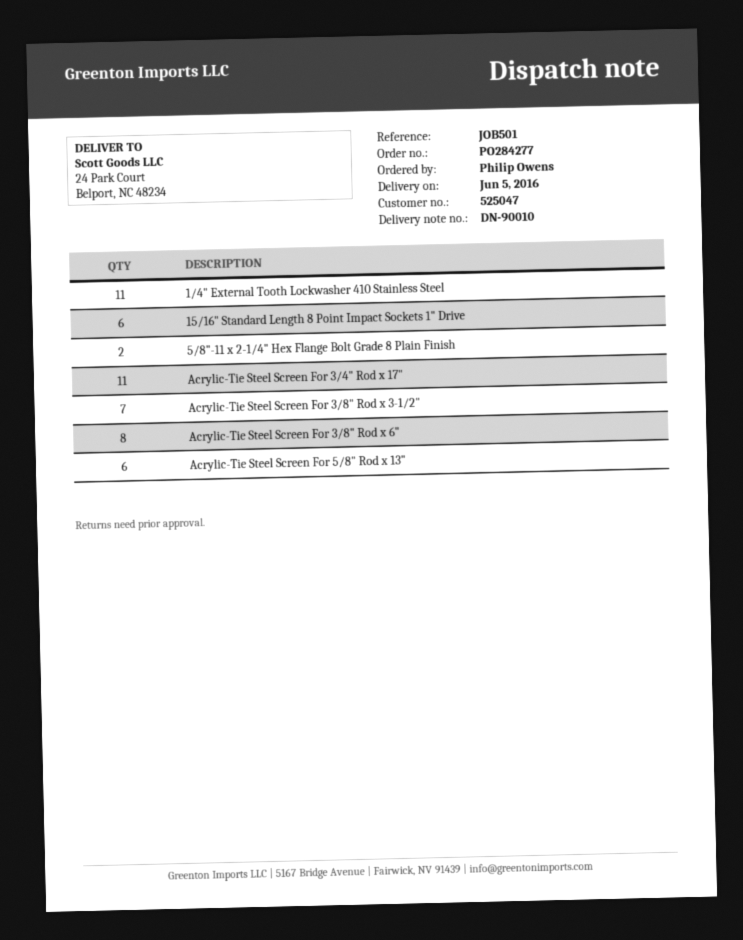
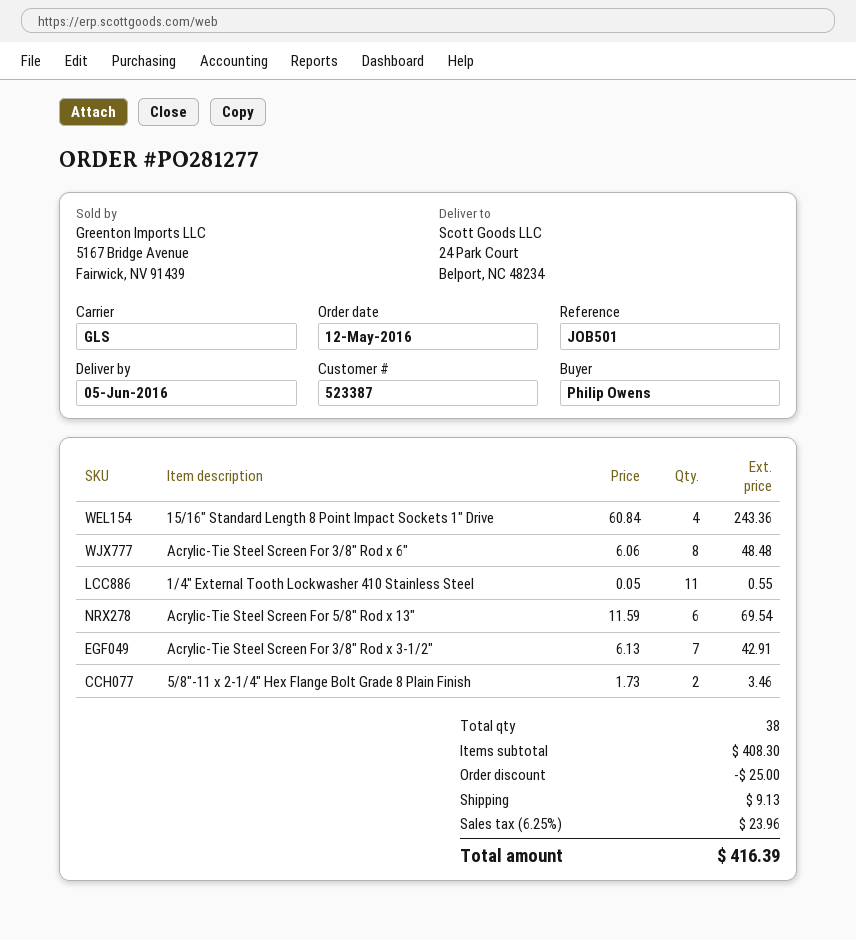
order number: PO284277 -> PO281277
customer number: 525047 -> 523387
15/16" Standard Length 8 Point Impact Sockets 1" Drive: 6 -> 4
Acrylic-Tie Steel Screen For 3/4" Rod x 17": 11 -> none

